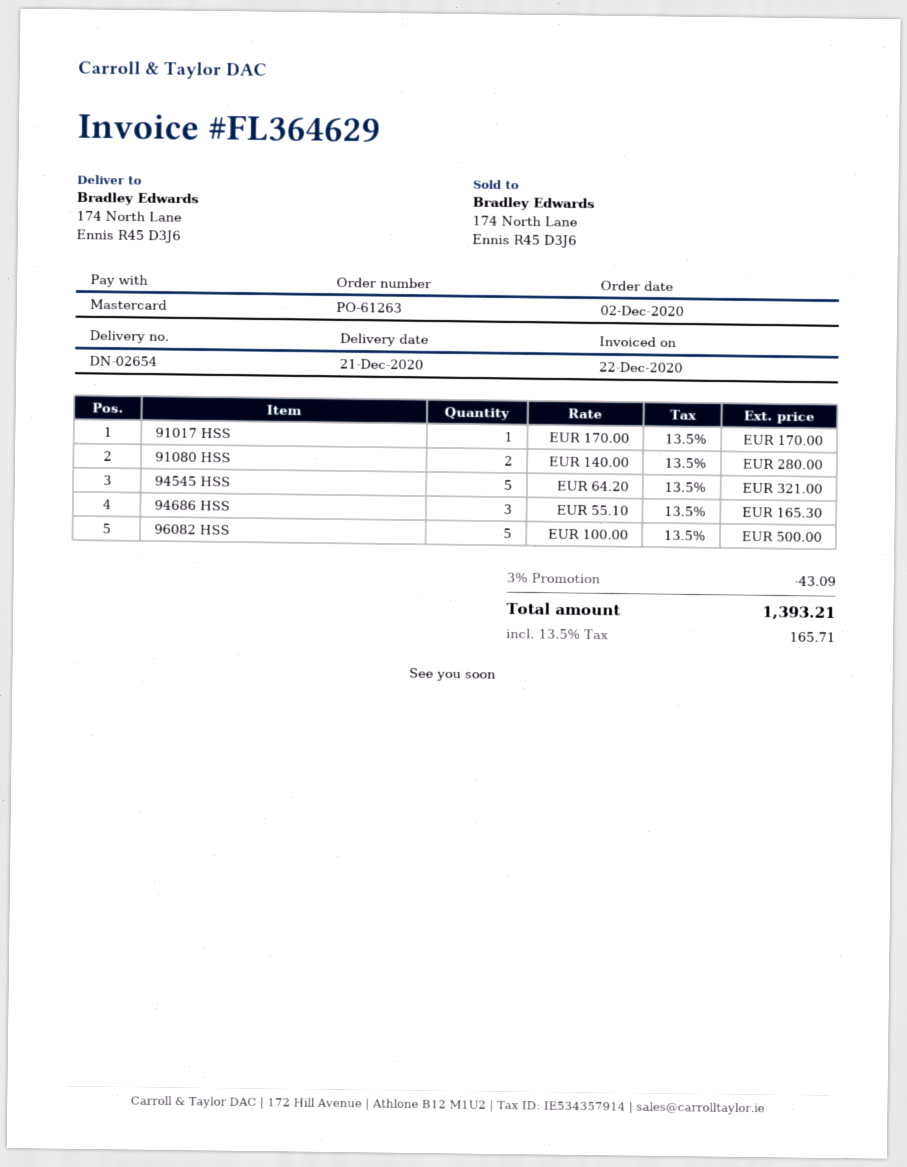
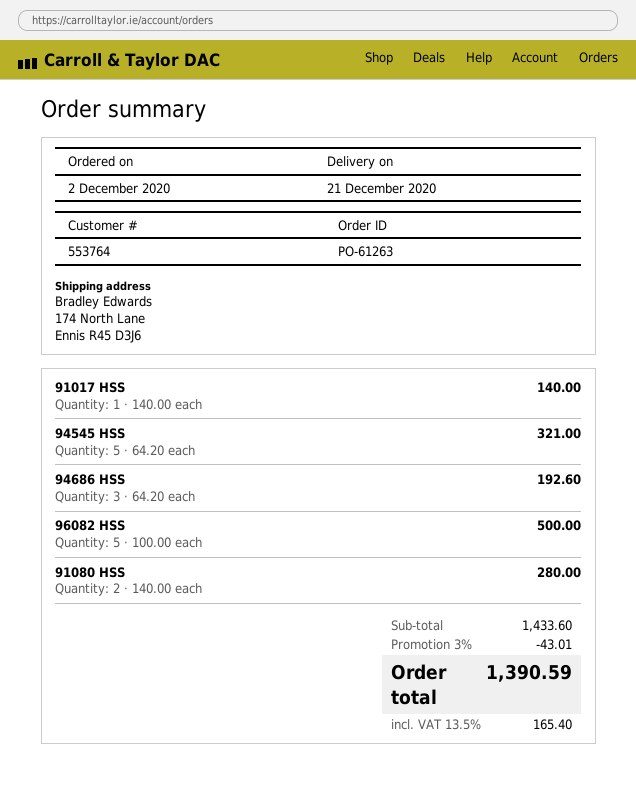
91017 HSS: 1 x 170.00 = 170.00 -> 1 x 140.00 = 140.00
94686 HSS: 3 x 55.10 = 165.30 -> 3 x 64.20 = 192.60
discount: 3% = 43.09 -> 3% = 43.01
tax: 13.5% = 165.71 -> 13.5% = 165.40
total: 1393.21 -> 1390.59

